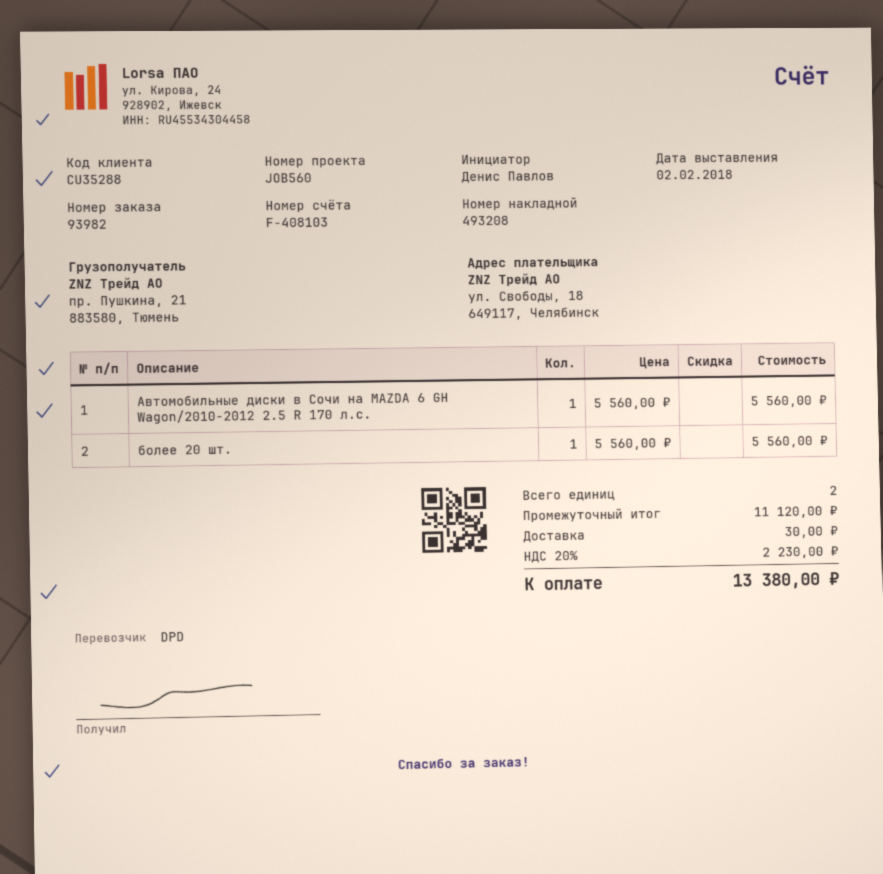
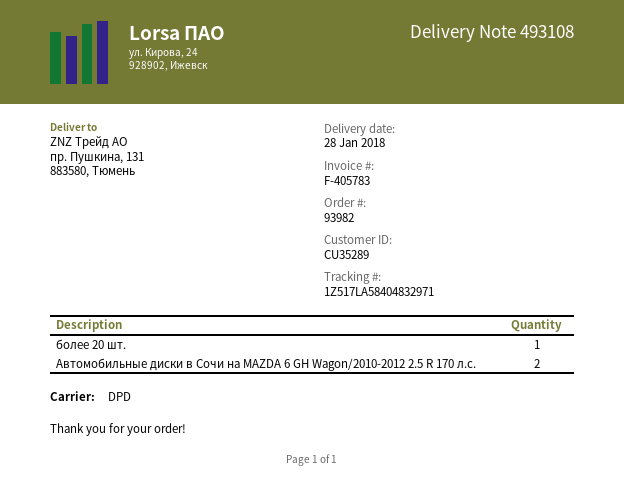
delivery note number: 493208 -> 493108
invoice number: F-408103 -> F-405783
customer number: CU35288 -> CU35289
ship to: пр. Пушкина, 21, 883580, Тюмень -> пр. Пушкина, 131, 883580, Тюмень
Автомобильные диски в Сочи на MAZDA 6 GH Wagon/2010-2012 2.5 R 170 л.с.: 1 -> 2

